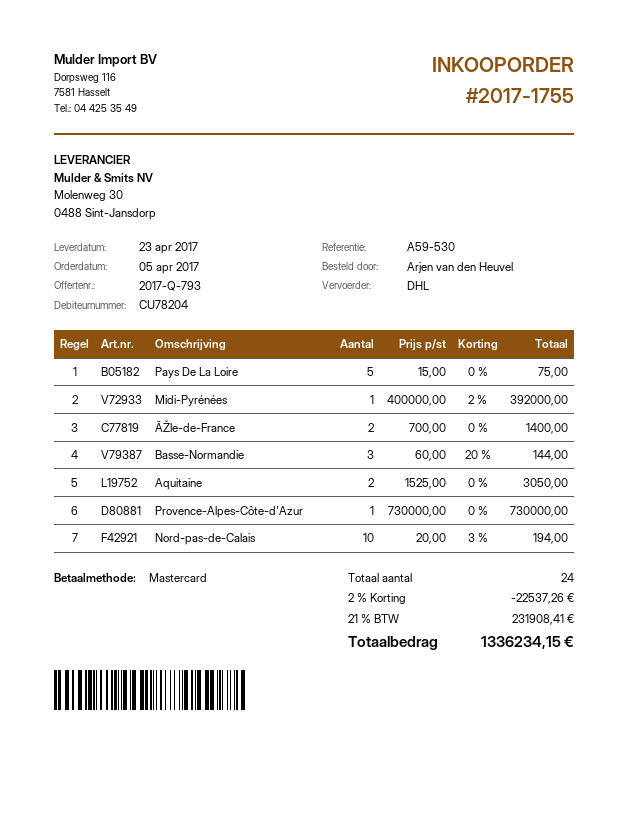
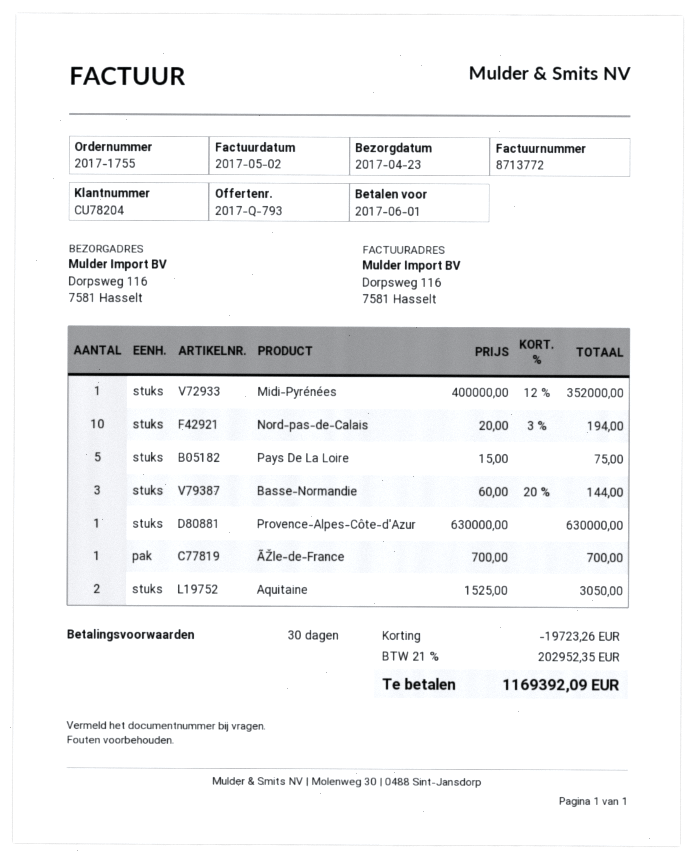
Midi-Pyrénées: 1 x 400000.00 - 2% = 392000.00 -> 1 x 400000.00 - 12% = 352000.00
ÃŽle-de-France: 2 x 700.00 = 1400.00 -> 1 x 700.00 = 700.00
Provence-Alpes-Côte-d'Azur: 1 x 730000.00 = 730000.00 -> 1 x 630000.00 = 630000.00
discount: 22537.26 -> 19723.26
tax: 21% = 231908.41 -> 21% = 202952.35
total: 1336234.15 -> 1169392.09

